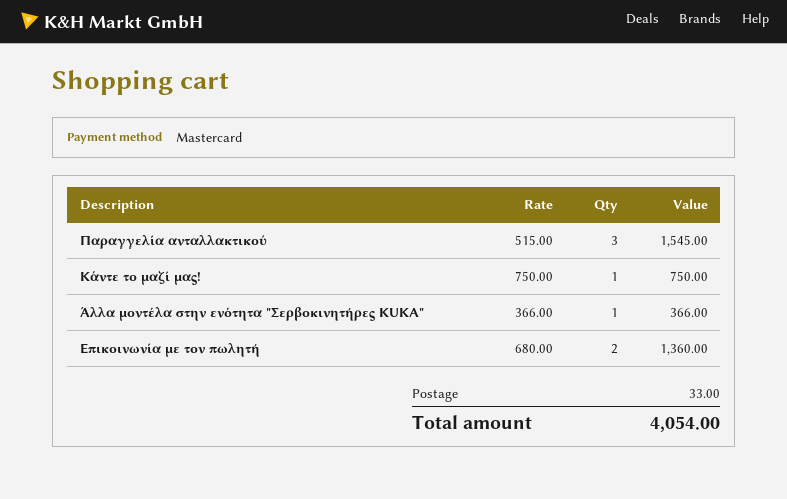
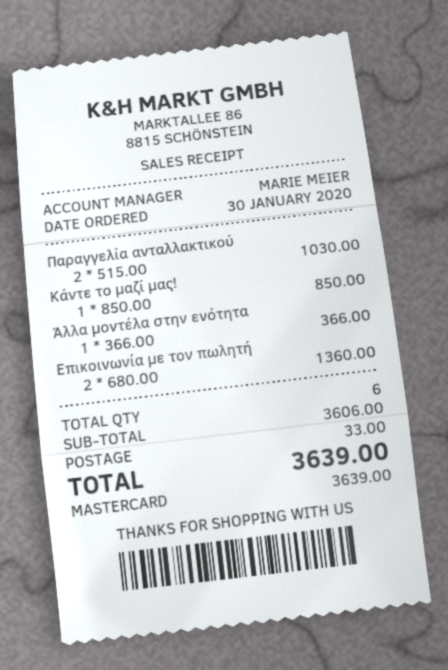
Παραγγελία ανταλλακτικού: 3 x 515.00 = 1545.00 -> 2 x 515.00 = 1030.00
Κάντε το μαζί μας!: 1 x 750.00 = 750.00 -> 1 x 850.00 = 850.00
total: 4054.00 -> 3639.00

